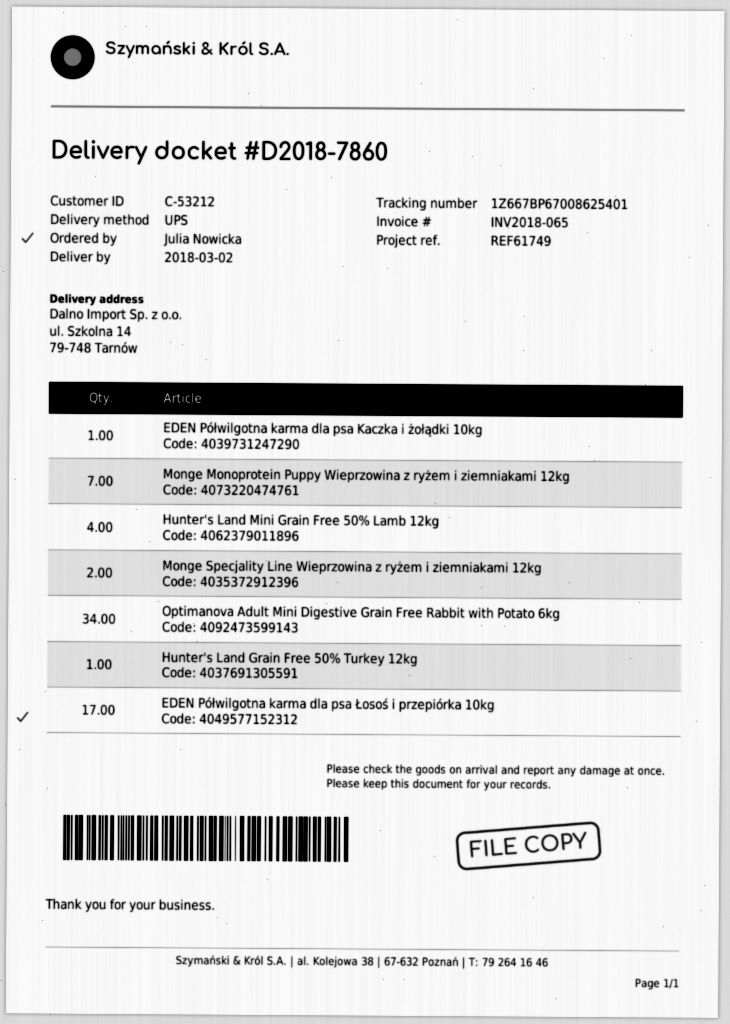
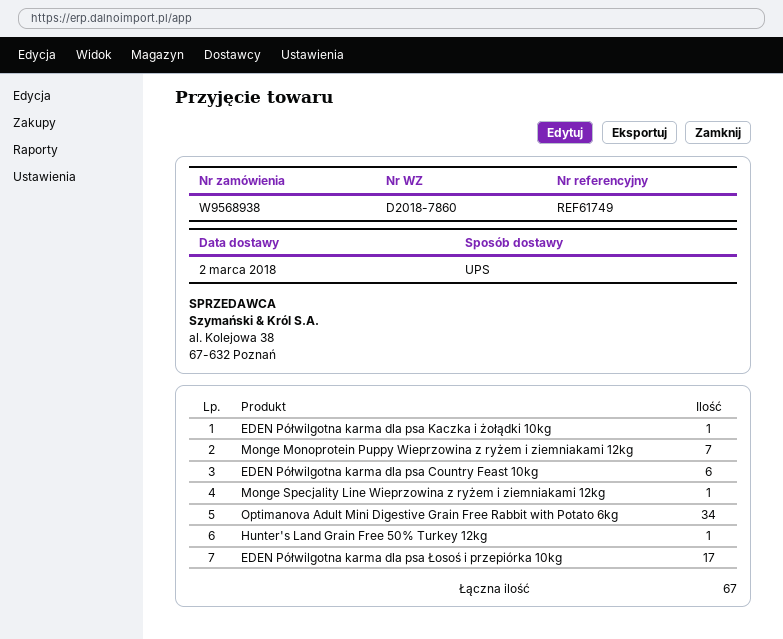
Hunter's Land Mini Grain Free 50% Lamb 12kg: 4 -> none
Monge Specjality Line Wieprzowina z ryżem i ziemniakami 12kg: 2 -> 1
EDEN Półwilgotna karma dla psa Country Feast 10kg: none -> 6

